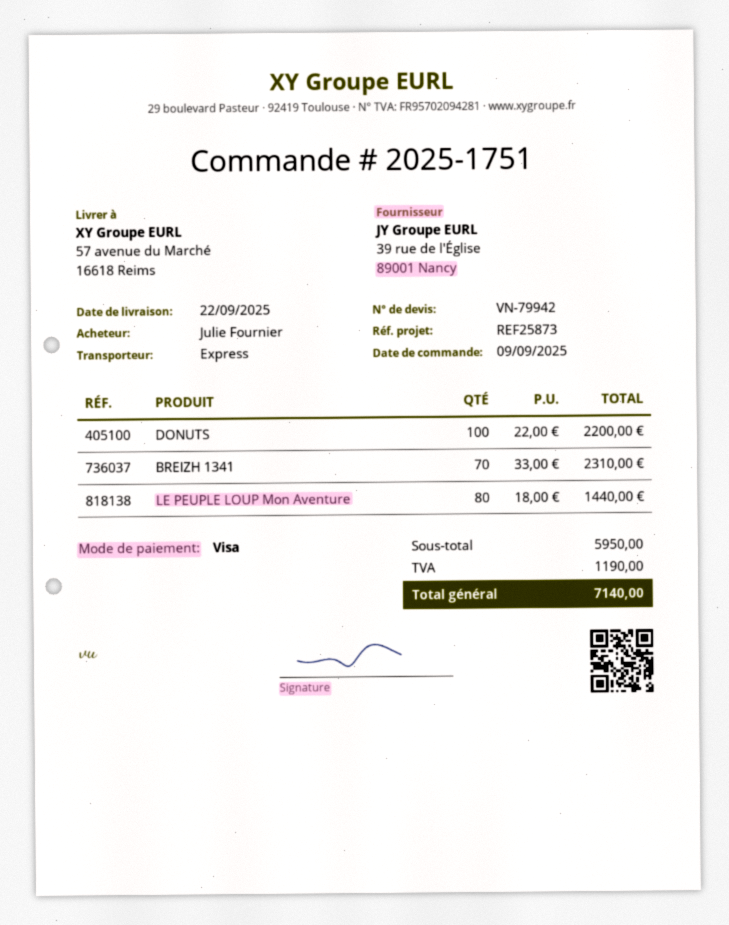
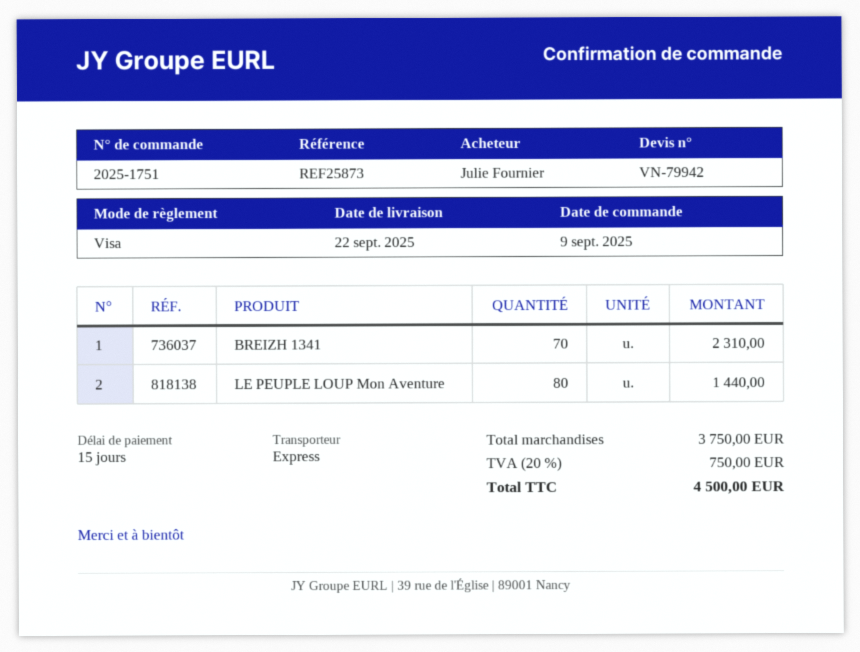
DONUTS: 100 for 2200.00 -> none
subtotal: 5950.00 -> 3750.00
tax: 1190.00 -> 750.00
total: 7140.00 -> 4500.00

